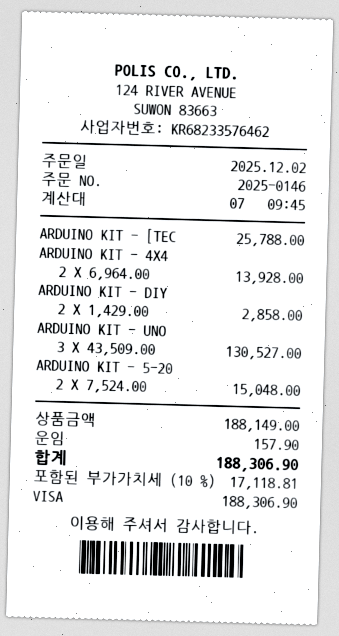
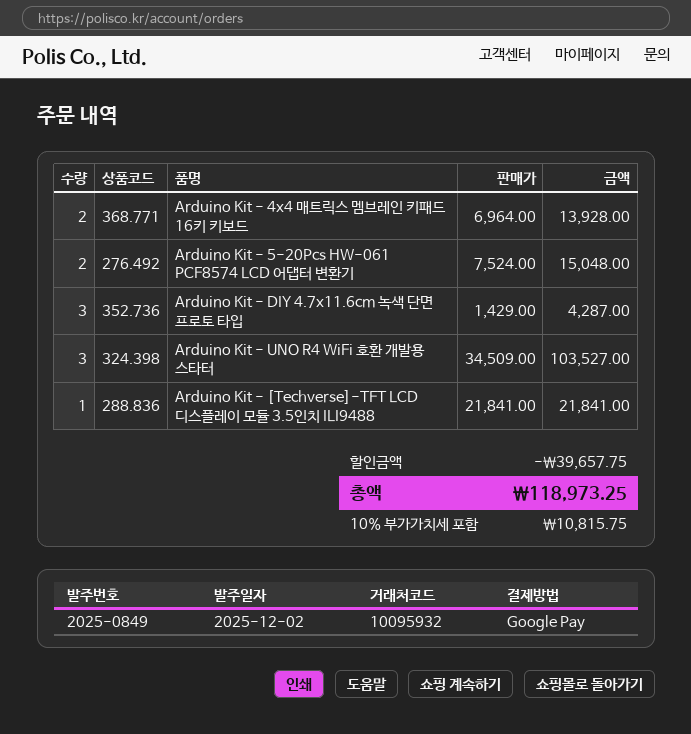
order number: 2025-0146 -> 2025-0849
payment method: Visa -> Google Pay
ARDUINO KIT - [TEC: 1 x 25788.00 = 25788.00 -> 1 x 21841.00 = 21841.00
ARDUINO KIT - DIY: 2 x 1429.00 = 2858.00 -> 3 x 1429.00 = 4287.00
ARDUINO KIT - UNO: 3 x 43509.00 = 130527.00 -> 3 x 34509.00 = 103527.00
discount: none -> 39657.75
shipping: 157.90 -> none
tax: 10% = 17118.81 -> 10% = 10815.75
total: 188306.90 -> 118973.25

